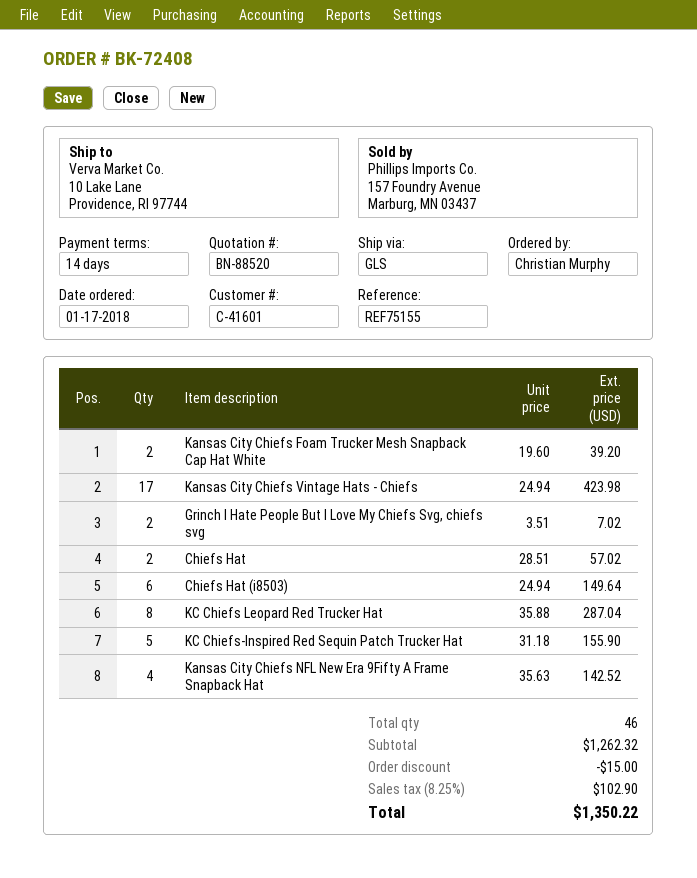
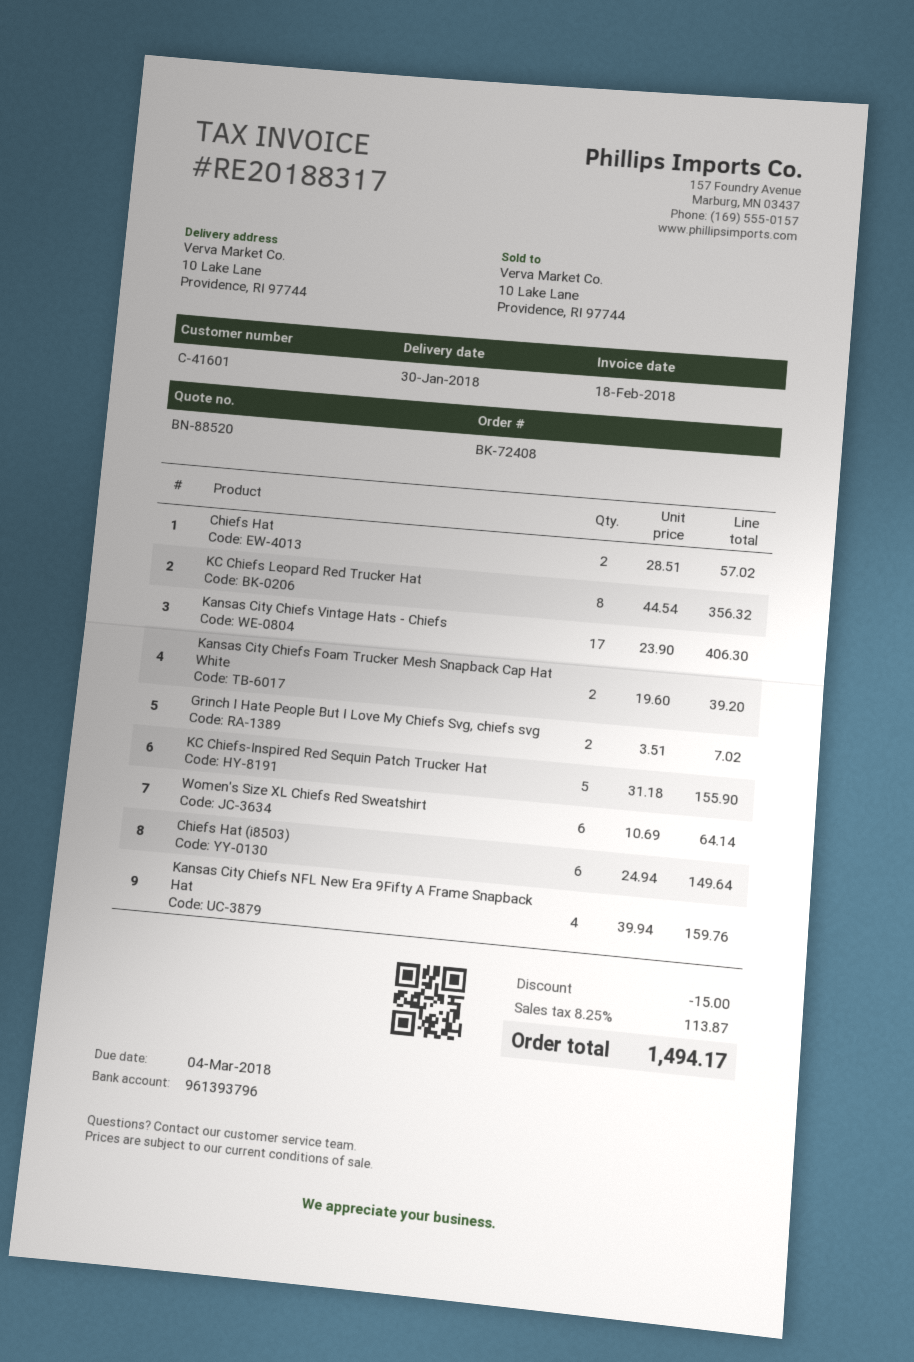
Kansas City Chiefs Vintage Hats - Chiefs: 17 x 24.94 = 423.98 -> 17 x 23.90 = 406.30
KC Chiefs Leopard Red Trucker Hat: 8 x 35.88 = 287.04 -> 8 x 44.54 = 356.32
Kansas City Chiefs NFL New Era 9Fifty A Frame Snapback Hat: 4 x 35.63 = 142.52 -> 4 x 39.94 = 159.76
Women's Size XL Chiefs Red Sweatshirt: none -> 6 x 10.69 = 64.14
tax: 8.25% = 102.90 -> 8.25% = 113.87
total: 1350.22 -> 1494.17

